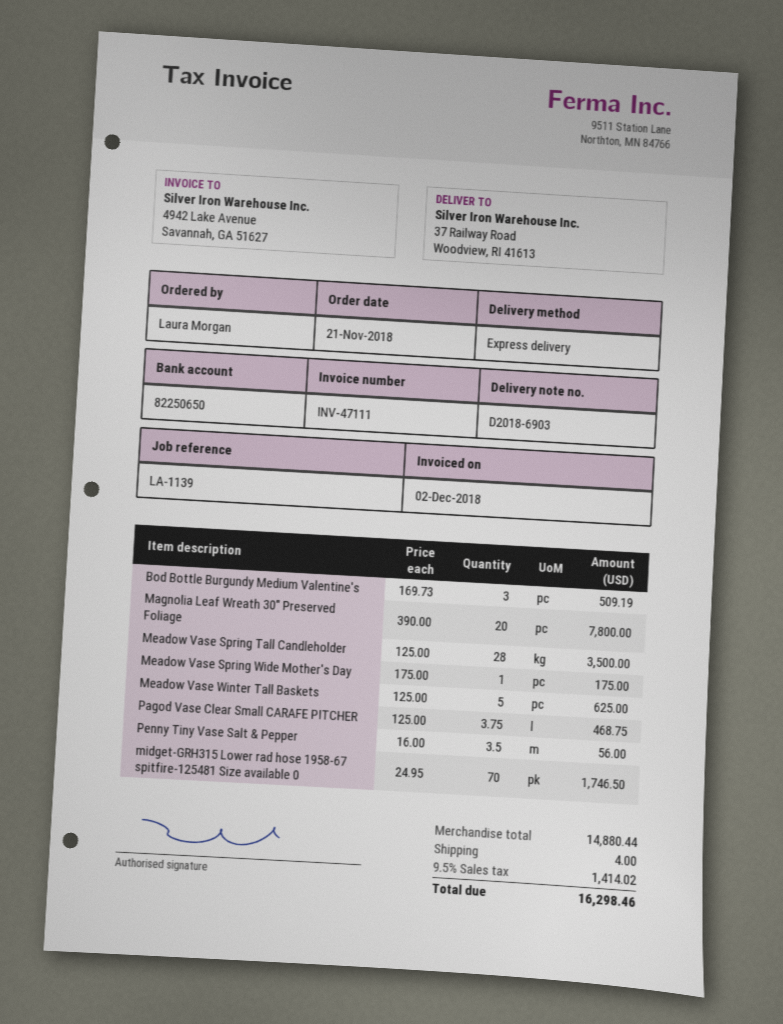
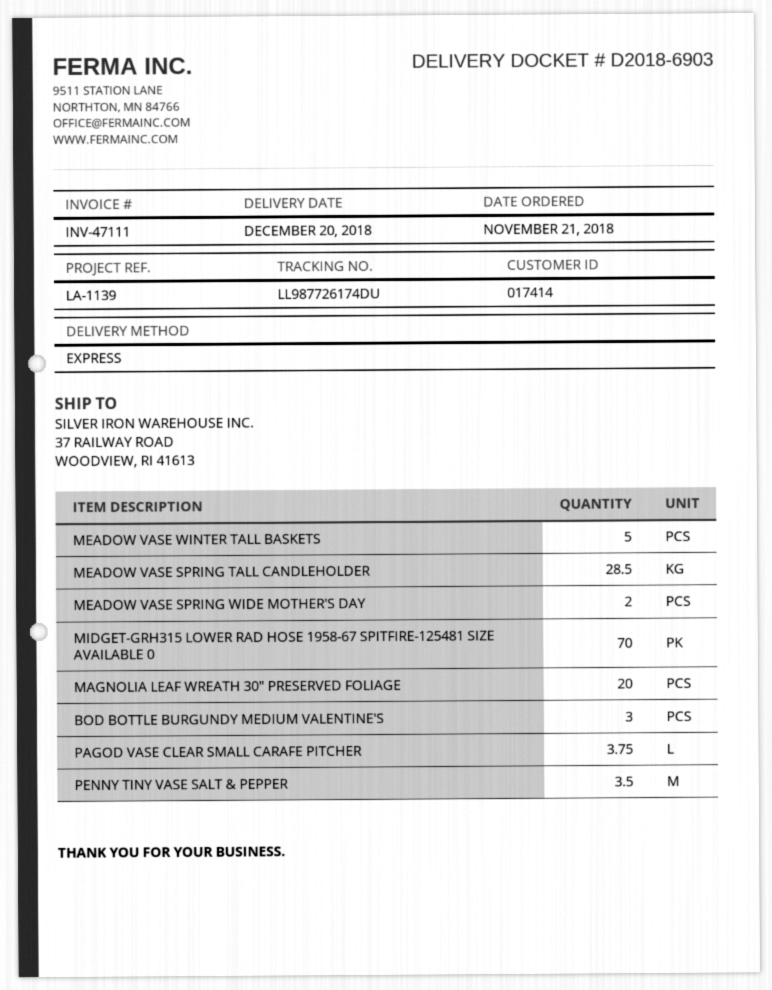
Meadow Vase Spring Tall Candleholder: 28 -> 28.5
Meadow Vase Spring Wide Mother's Day: 1 -> 2

